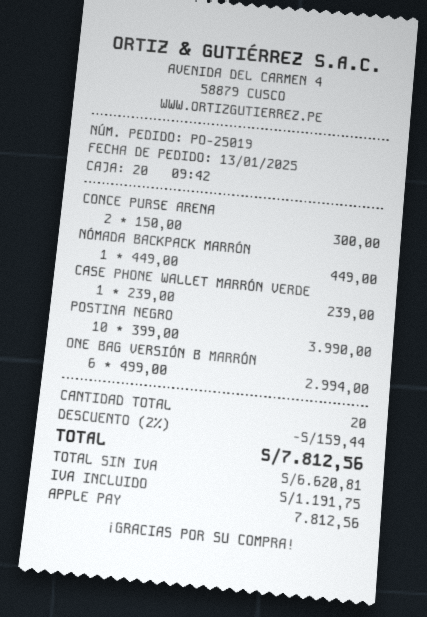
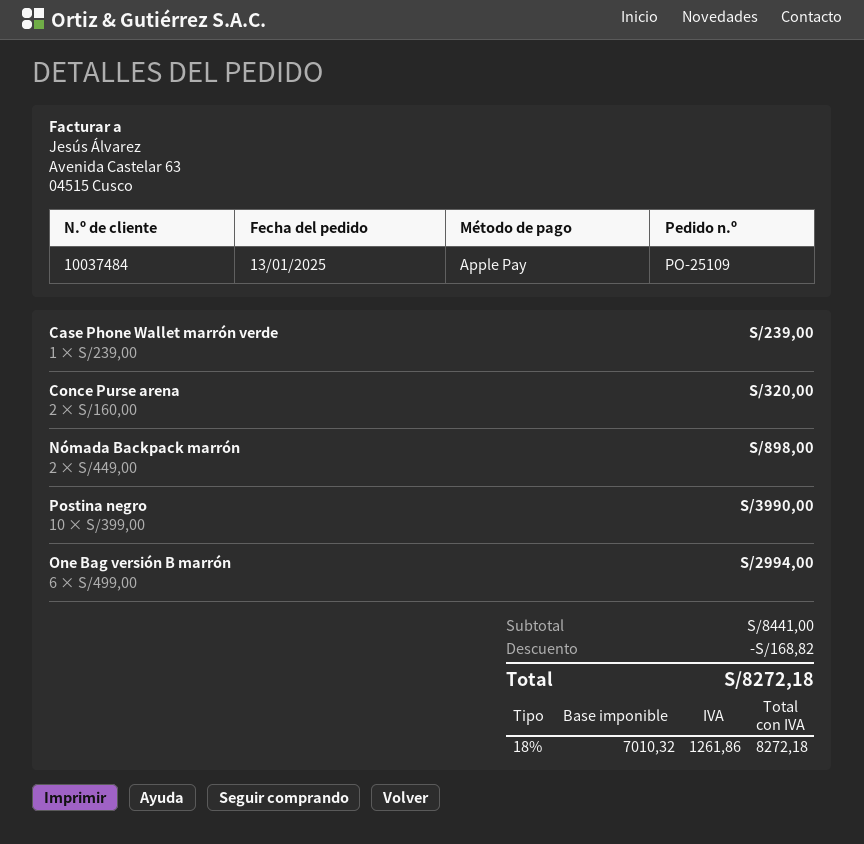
order number: PO-25019 -> PO-25109
CONCE PURSE ARENA: 2 x 150.00 = 300.00 -> 2 x 160.00 = 320.00
NÓMADA BACKPACK MARRÓN: 1 x 449.00 = 449.00 -> 2 x 449.00 = 898.00
discount: 159.44 -> 168.82
net: 6620.81 -> 7010.32
tax: 1191.75 -> 1261.86
total: 7812.56 -> 8272.18

